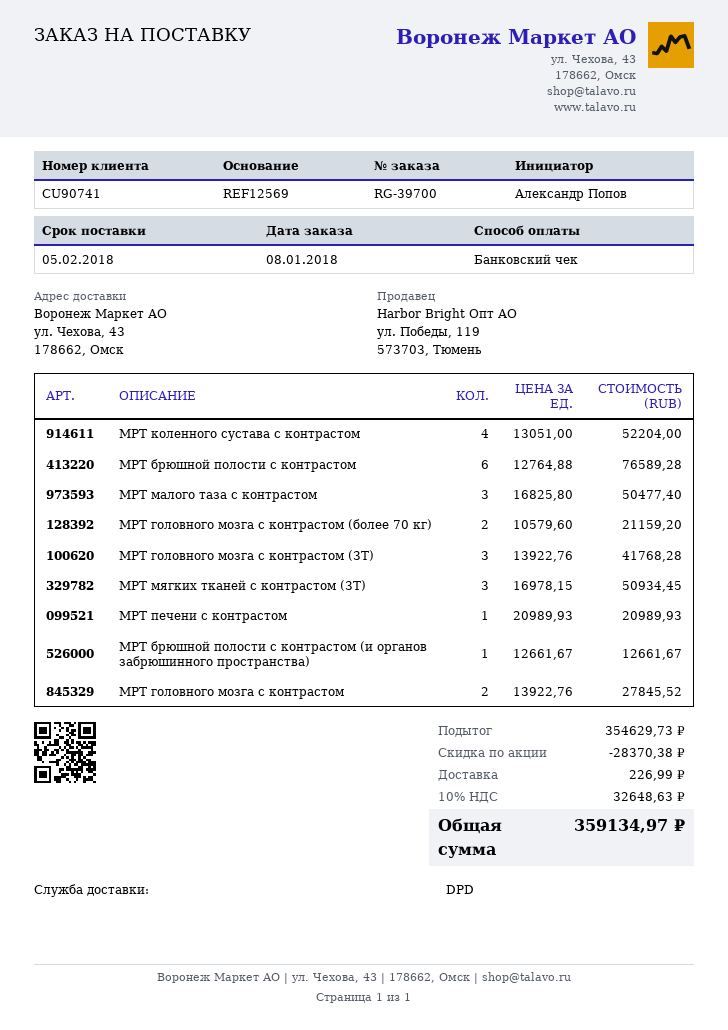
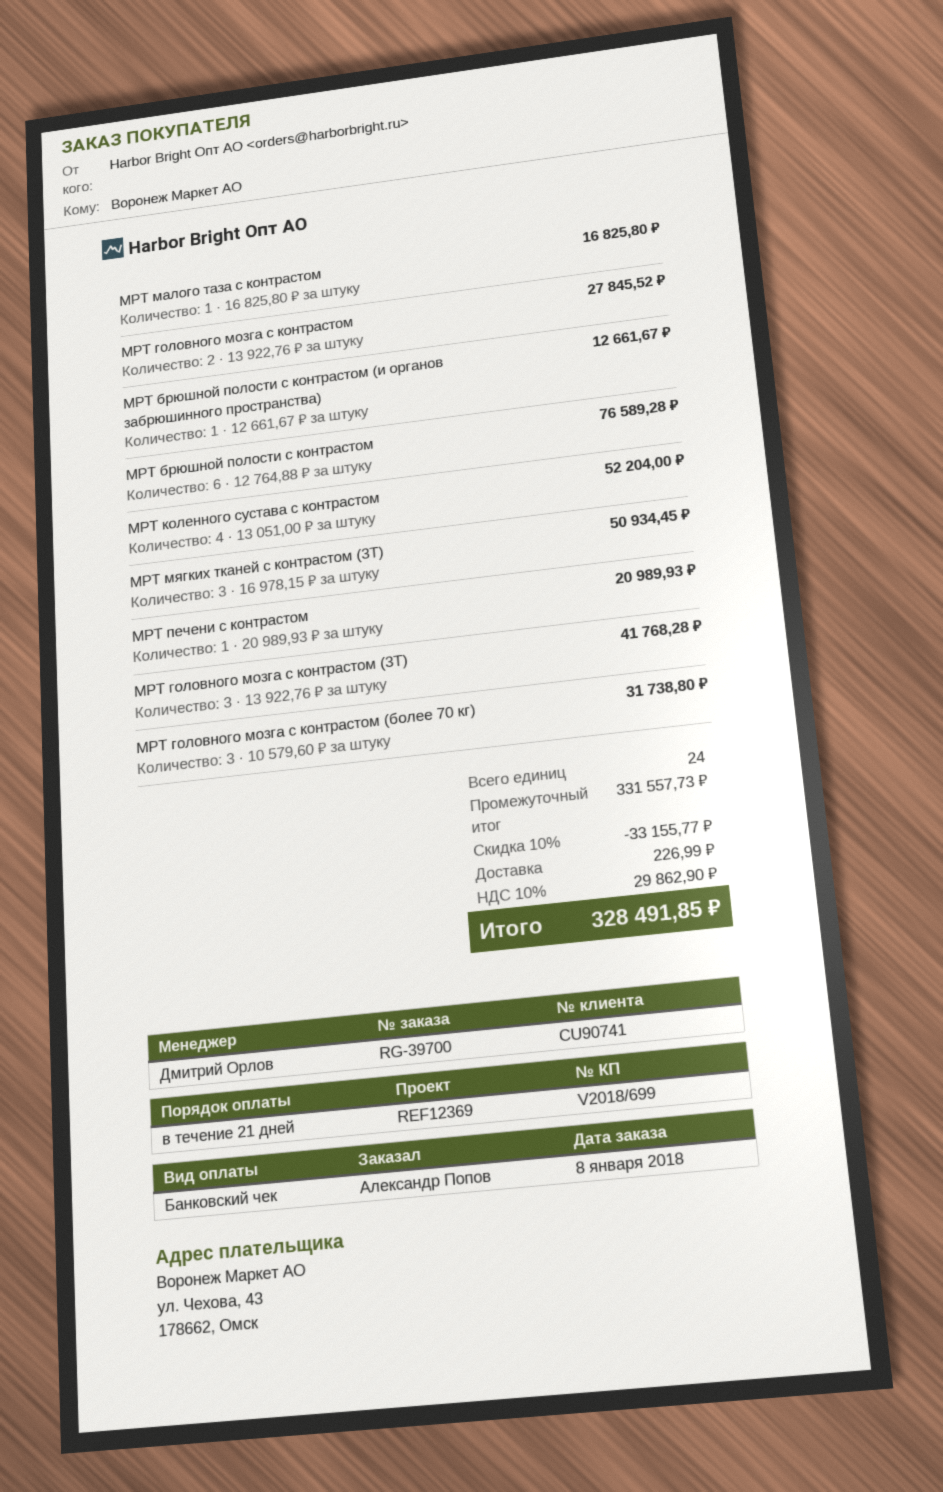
reference: REF12569 -> REF12369
МРТ малого таза с контрастом: 3 x 16825.80 = 50477.40 -> 1 x 16825.80 = 16825.80
МРТ головного мозга с контрастом (более 70 кг): 2 x 10579.60 = 21159.20 -> 3 x 10579.60 = 31738.80
subtotal: 354629.73 -> 331557.73
discount: 28370.38 -> 33155.77
tax: 10% = 32648.63 -> 10% = 29862.90
total: 359134.97 -> 328491.85

